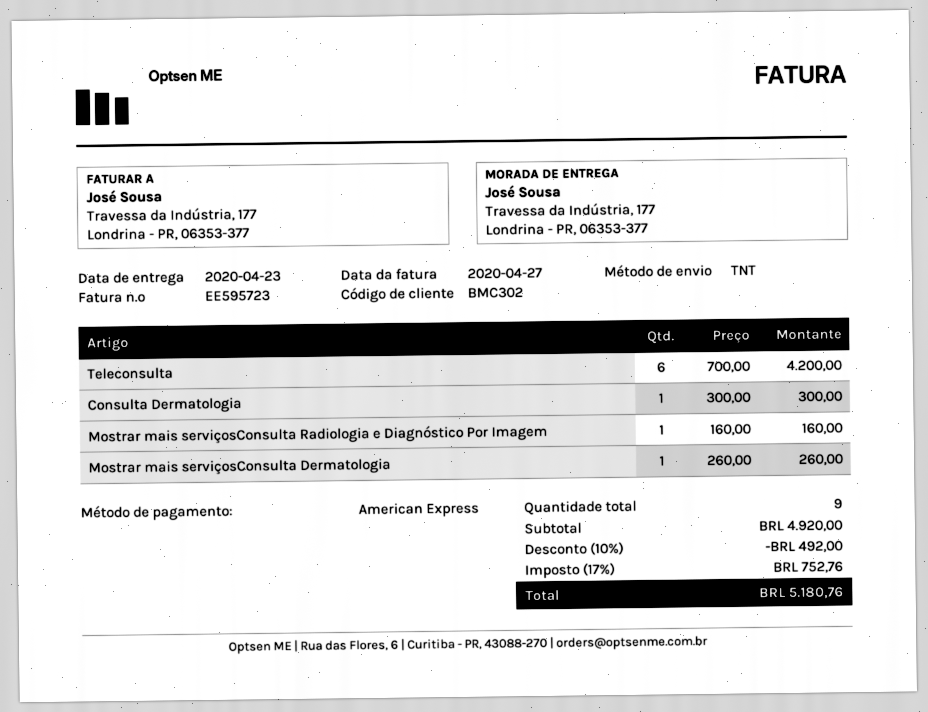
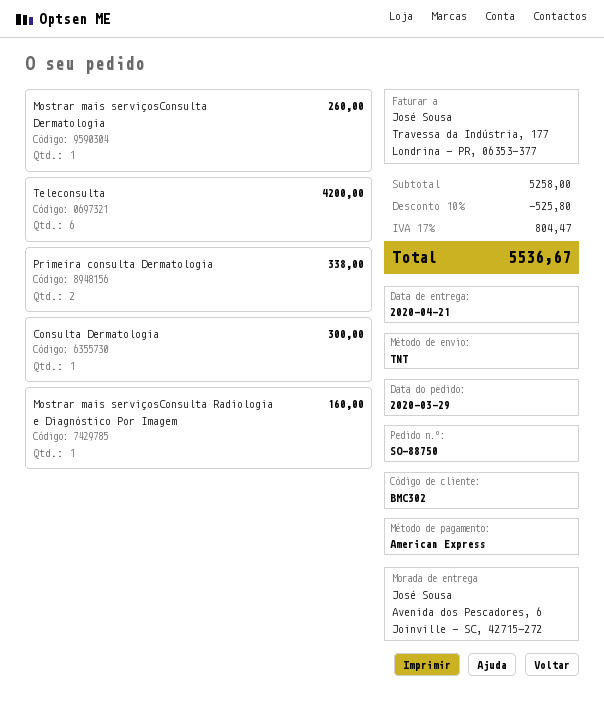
delivery date: 2020-04-23 -> 2020-04-21
ship to: Travessa da Indústria, 177, Londrina - PR, 06353-377 -> Avenida dos Pescadores, 6, Joinville - SC, 42715-272
Primeira consulta Dermatologia: none -> 2 for 338.00
subtotal: 4920.00 -> 5258.00
discount: 10% = 492.00 -> 10% = 525.80
tax: 17% = 752.76 -> 17% = 804.47
total: 5180.76 -> 5536.67

